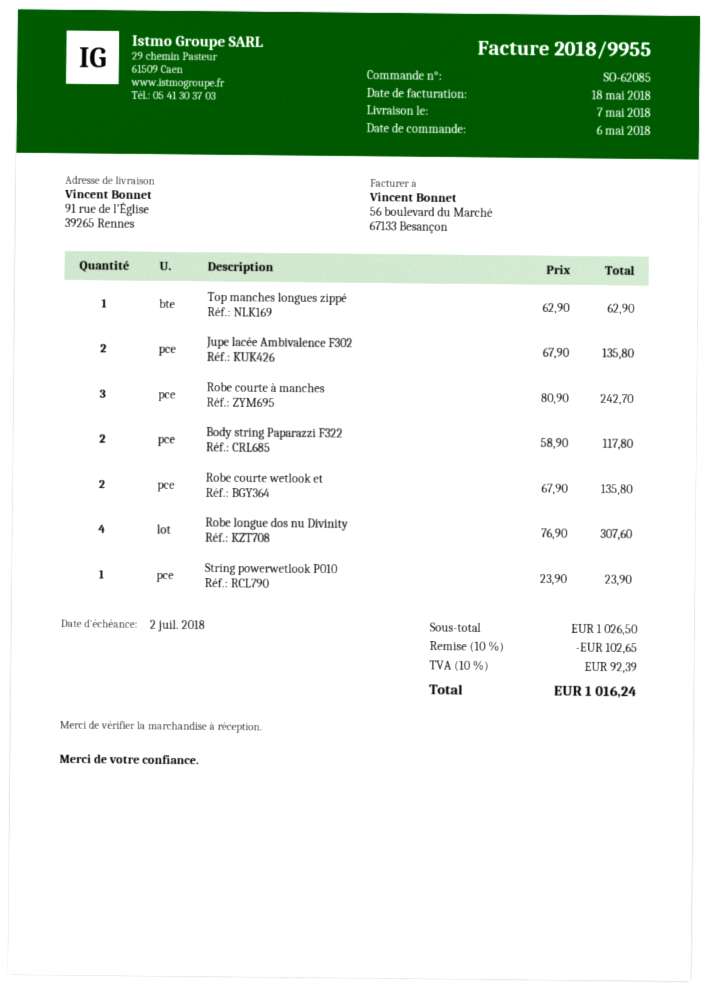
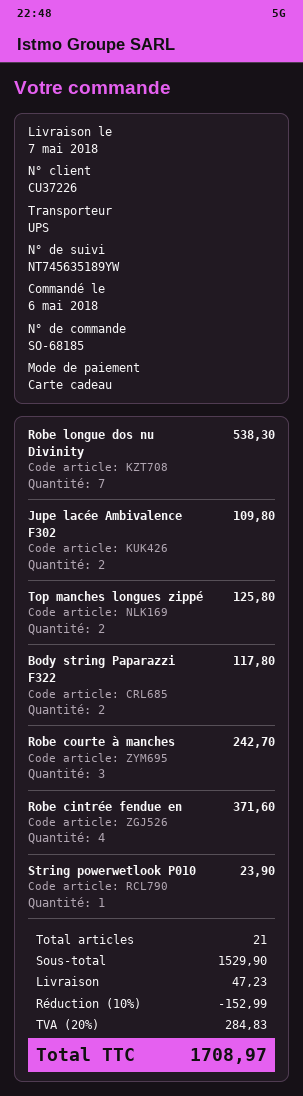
order number: SO-62085 -> SO-68185
Top manches longues zippé: 1 for 62.90 -> 2 for 125.80
Jupe lacée Ambivalence F302: 2 for 135.80 -> 2 for 109.80
Robe courte wetlook et: 2 for 135.80 -> none
Robe longue dos nu Divinity: 4 for 307.60 -> 7 for 538.30
Robe cintrée fendue en: none -> 4 for 371.60
subtotal: 1026.50 -> 1529.90
discount: 10% = 102.65 -> 10% = 152.99
shipping: none -> 47.23
tax: 10% = 92.39 -> 20% = 284.83
total: 1016.24 -> 1708.97

